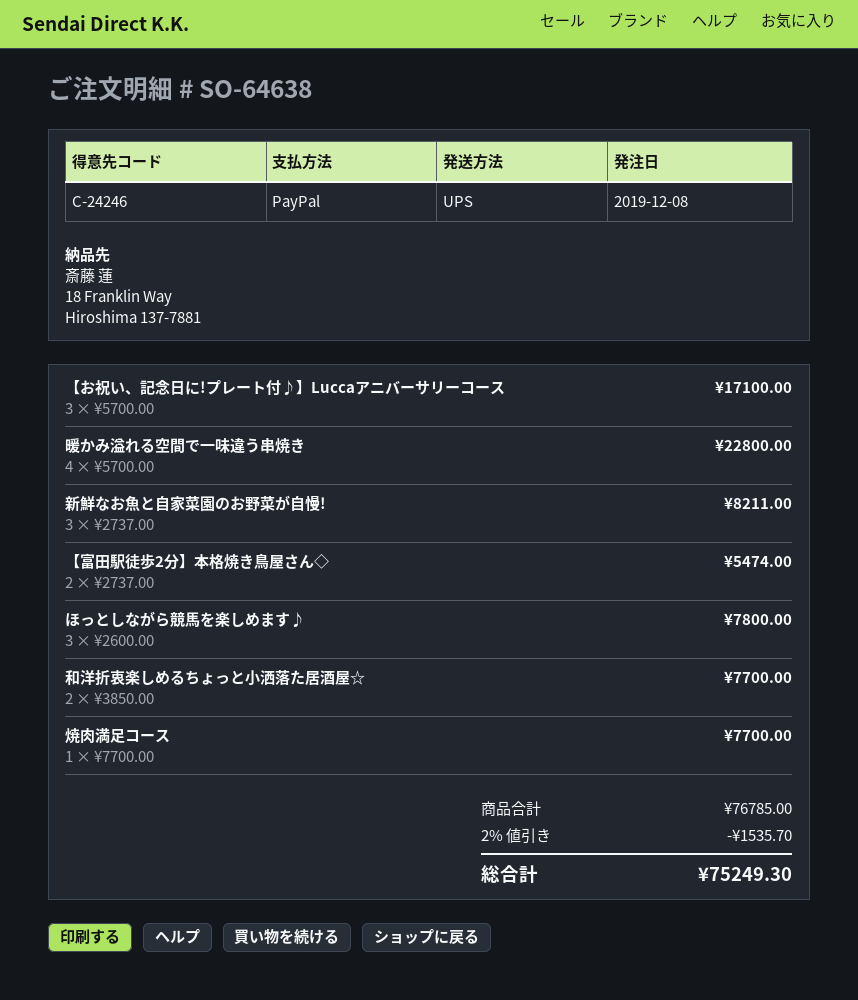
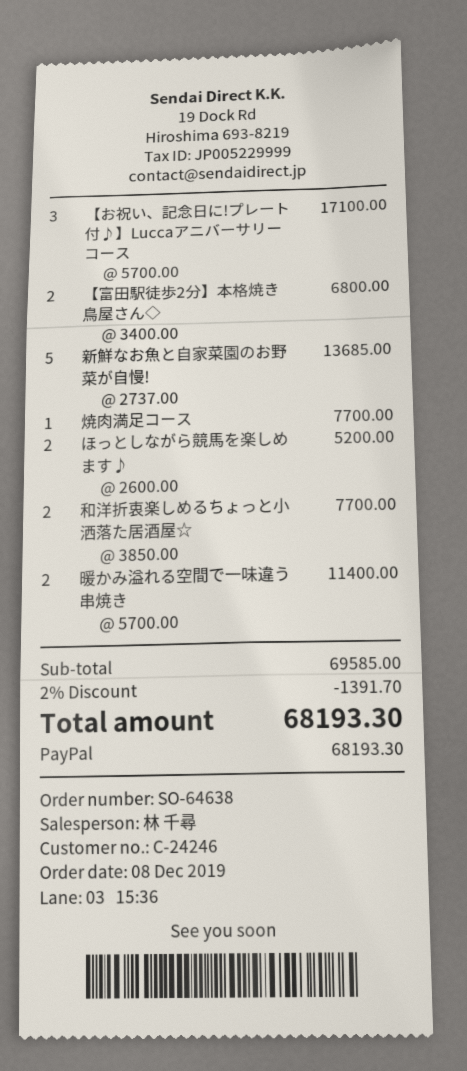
暖かみ溢れる空間で一味違う串焼き: 4 x 5700.00 = 22800.00 -> 2 x 5700.00 = 11400.00
新鮮なお魚と自家菜園のお野菜が自慢!: 3 x 2737.00 = 8211.00 -> 5 x 2737.00 = 13685.00
【富田駅徒歩2分】本格焼き鳥屋さん◇: 2 x 2737.00 = 5474.00 -> 2 x 3400.00 = 6800.00
ほっとしながら競馬を楽しめます♪: 3 x 2600.00 = 7800.00 -> 2 x 2600.00 = 5200.00
subtotal: 76785.00 -> 69585.00
discount: 2% = 1535.70 -> 2% = 1391.70
total: 75249.30 -> 68193.30

